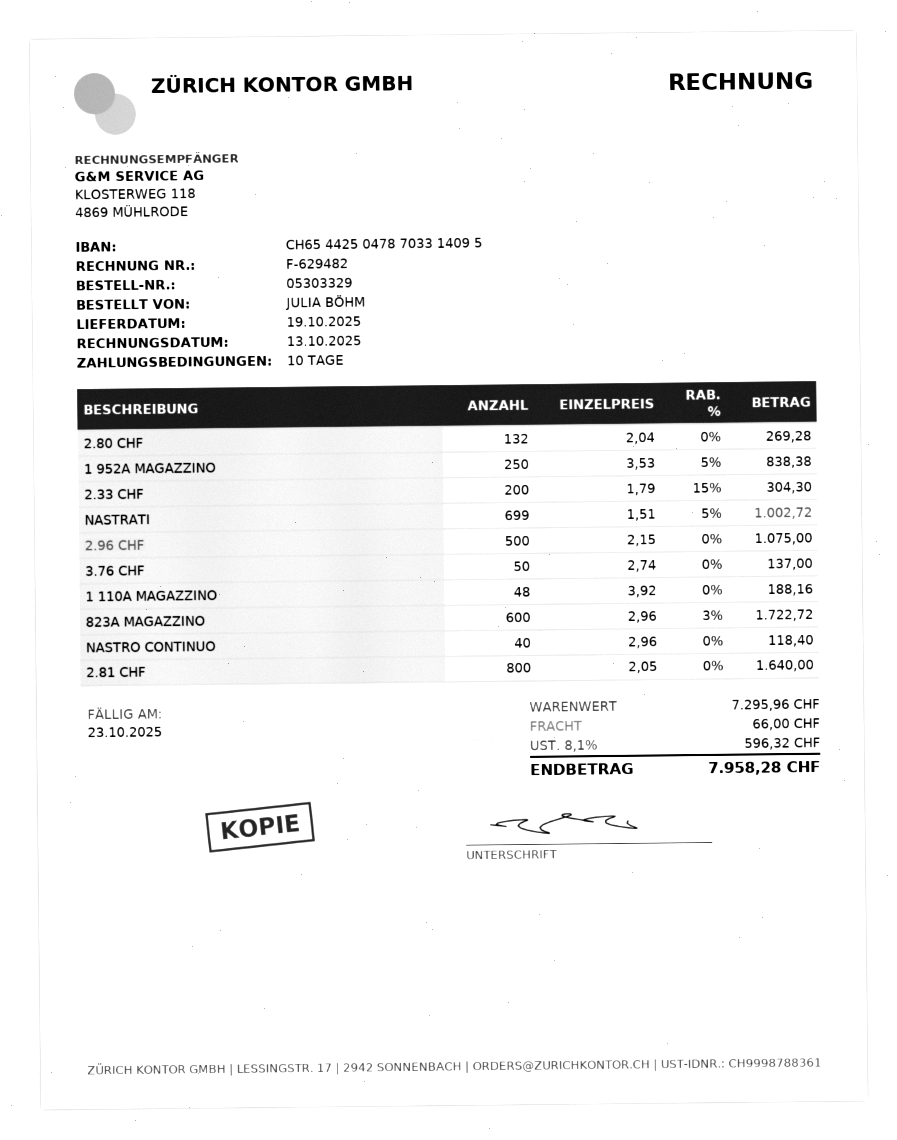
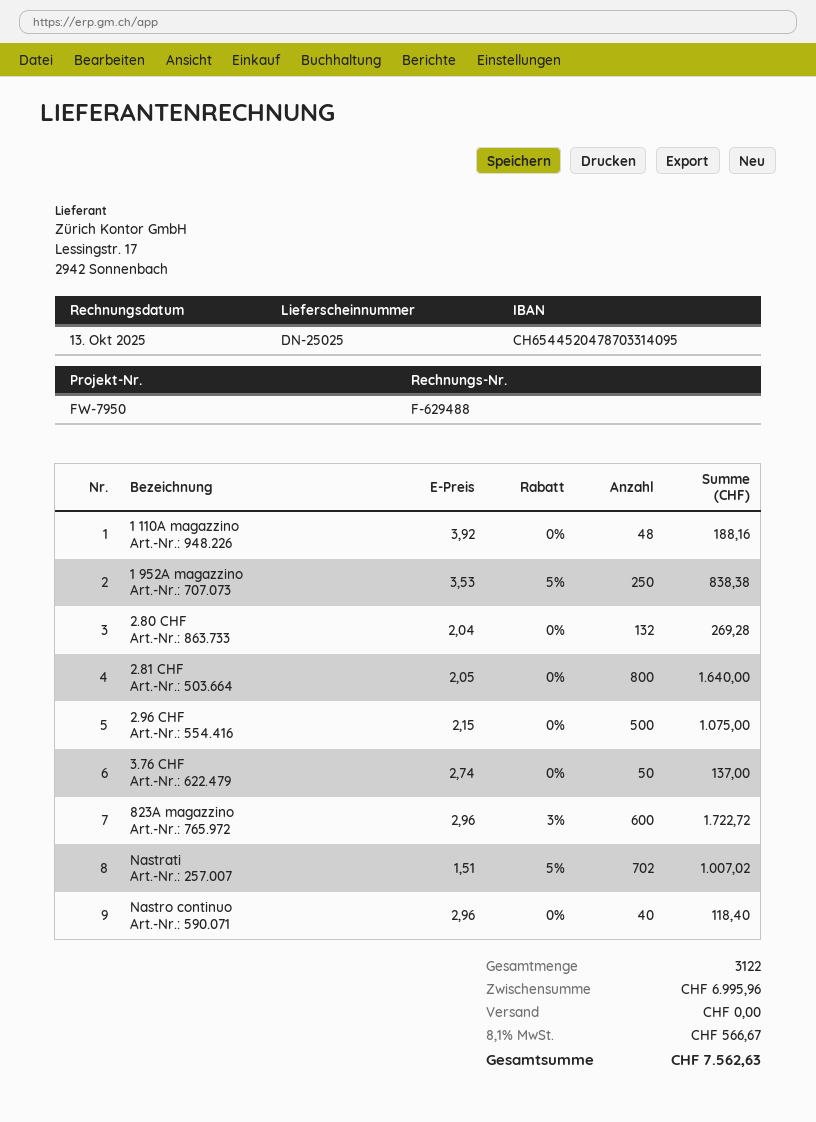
invoice number: F-629482 -> F-629488
bank account: CH6544250478703314095 -> CH6544520478703314095
2.33 CHF: 200 x 1.79 - 15% = 304.30 -> none
NASTRATI: 699 x 1.51 - 5% = 1002.72 -> 702 x 1.51 - 5% = 1007.02
subtotal: 7295.96 -> 6995.96
shipping: 66.00 -> 0.00
tax: 8.1% = 596.32 -> 8.1% = 566.67
total: 7958.28 -> 7562.63

